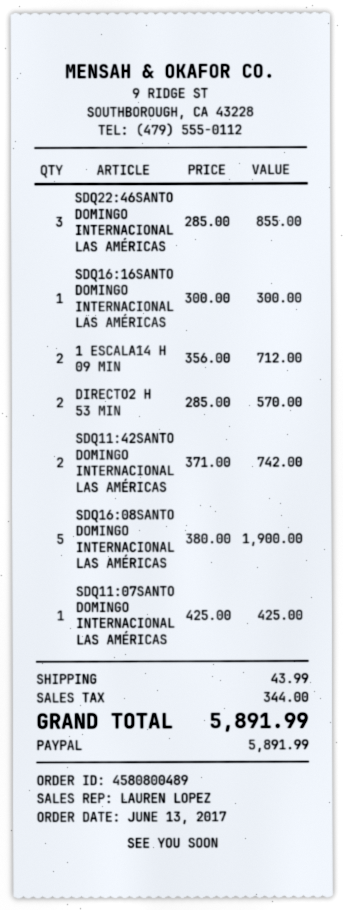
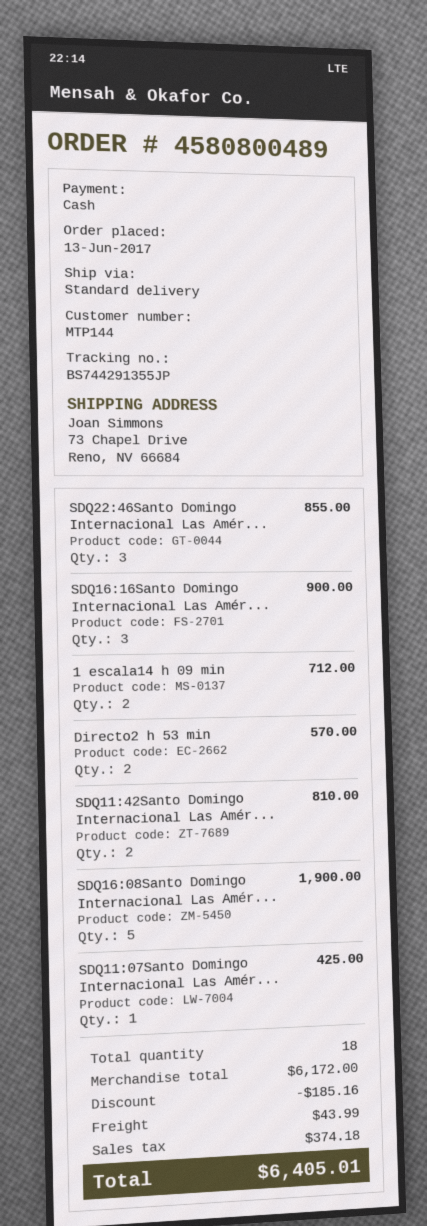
payment method: PayPal -> cash
SDQ16:16SANTO DOMINGO INTERNACIONAL LAS AMÉRICAS: 1 for 300.00 -> 3 for 900.00
SDQ11:42SANTO DOMINGO INTERNACIONAL LAS AMÉRICAS: 2 for 742.00 -> 2 for 810.00
discount: none -> 185.16
tax: 344.00 -> 374.18
total: 5891.99 -> 6405.01

